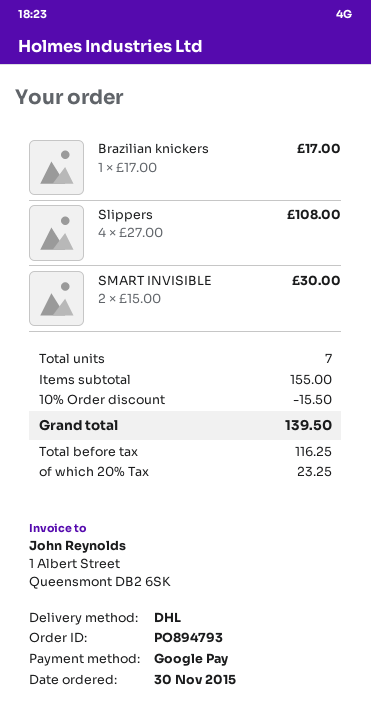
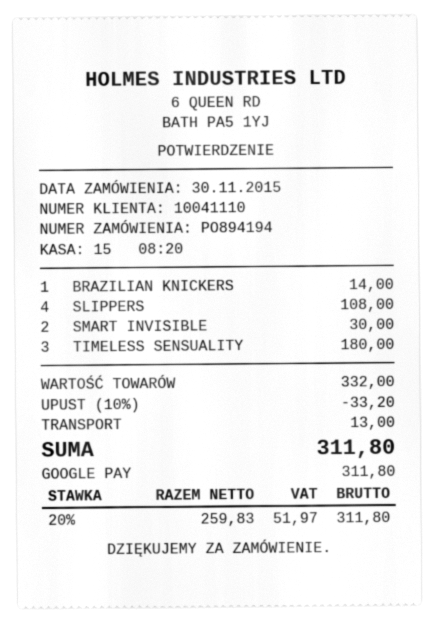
order number: PO894793 -> PO894194
Brazilian knickers: 1 for 17.00 -> 1 for 14.00
TIMELESS SENSUALITY: none -> 3 for 180.00
subtotal: 155.00 -> 332.00
discount: 10% = 15.50 -> 10% = 33.20
shipping: none -> 13.00
net: 116.25 -> 259.83
tax: 20% = 23.25 -> 20% = 51.97
total: 139.50 -> 311.80

